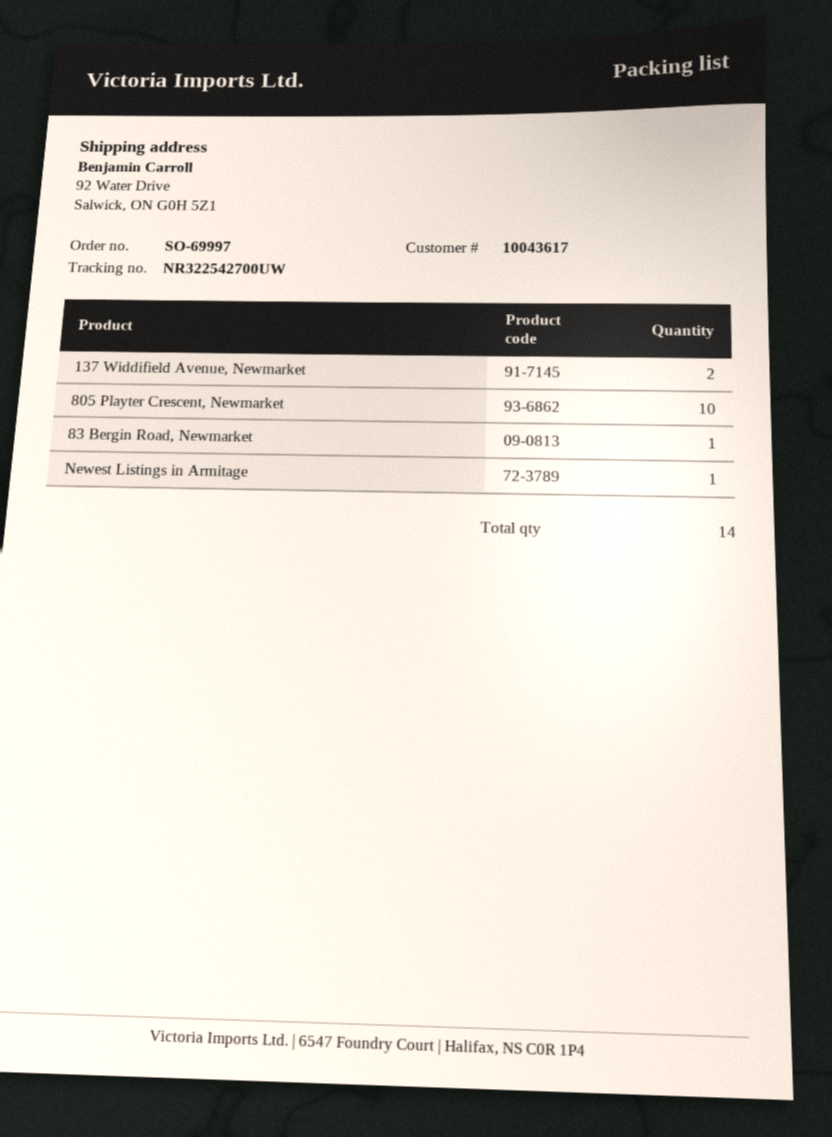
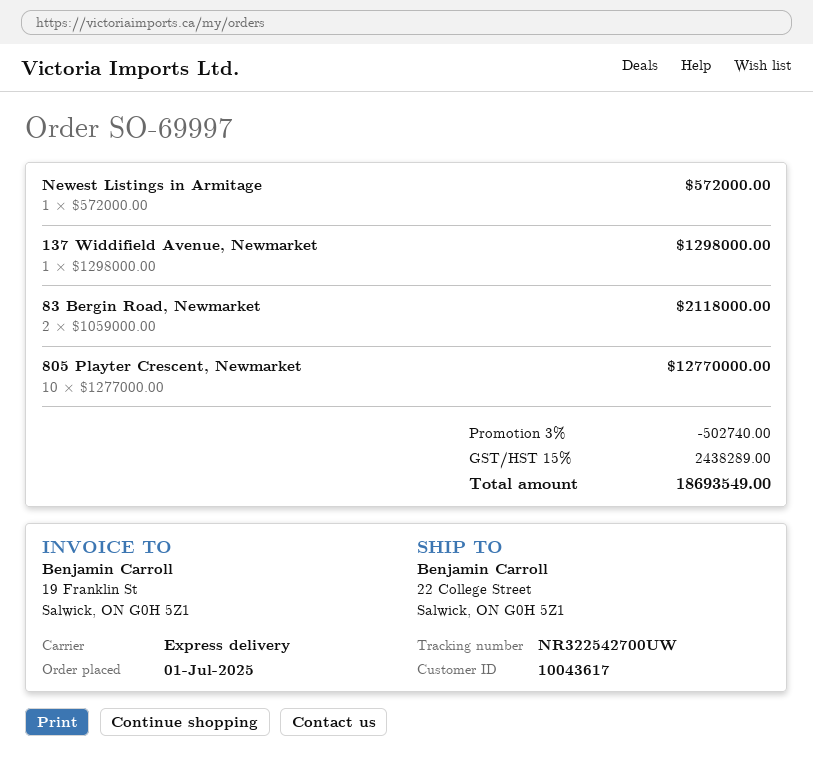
ship to: 92 Water Drive, Salwick, ON G0H 5Z1 -> 22 College Street, Salwick, ON G0H 5Z1
137 Widdifield Avenue, Newmarket: 2 -> 1
83 Bergin Road, Newmarket: 1 -> 2

